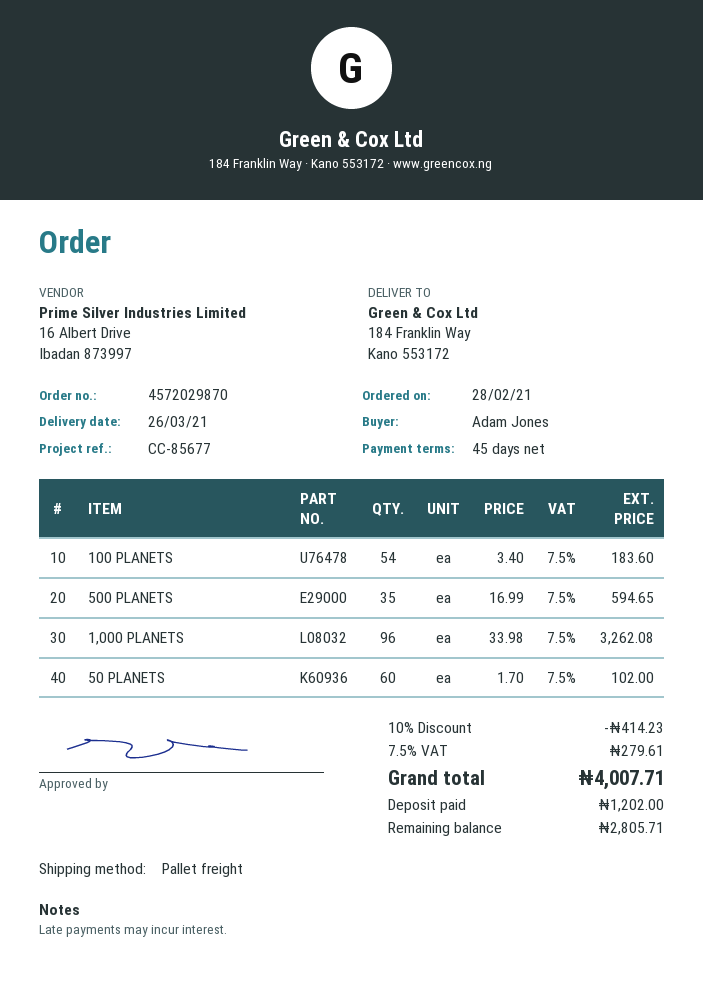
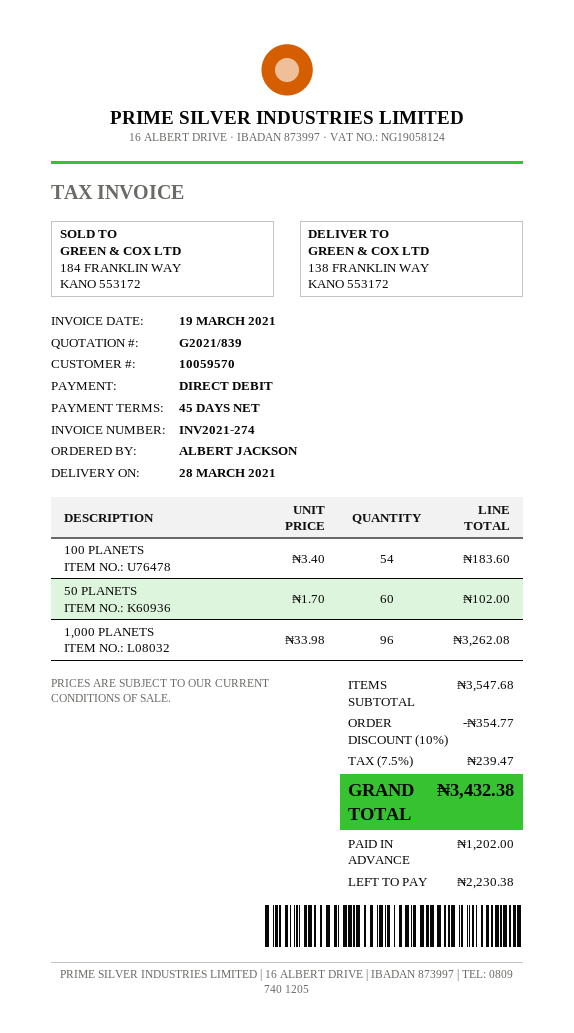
delivery date: 2021-03-26 -> 2021-03-28
ordered by: Adam Jones -> ALBERT JACKSON
ship to: 184 Franklin Way, Kano 553172 -> 138 FRANKLIN WAY, KANO 553172
500 PLANETS: 35 x 16.99 = 594.65 -> none
discount: 10% = 414.23 -> 10% = 354.77
tax: 7.5% = 279.61 -> 7.5% = 239.47
total: 4007.71 -> 3432.38
balance: 2805.71 -> 2230.38

